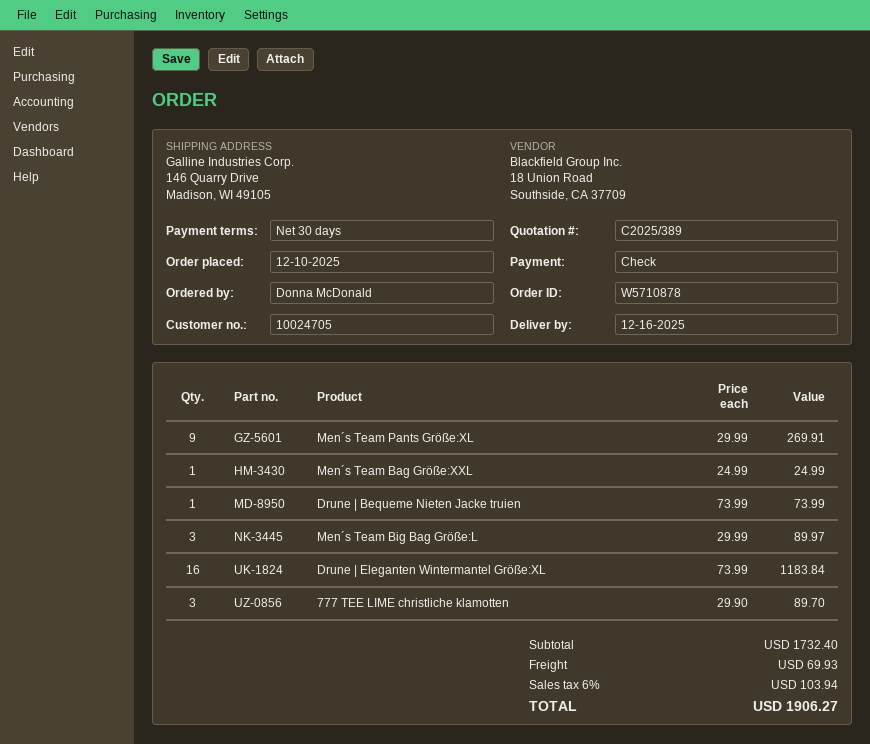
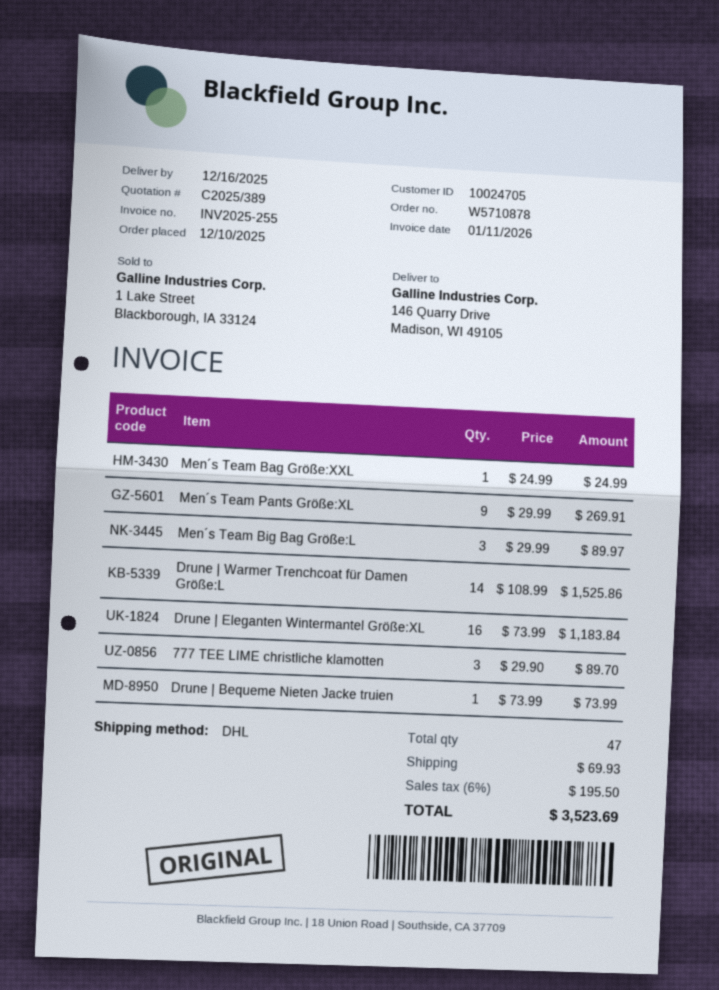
Drune | Warmer Trenchcoat für Damen Größe:L: none -> 14 x 108.99 = 1525.86
tax: 6% = 103.94 -> 6% = 195.50
total: 1906.27 -> 3523.69

